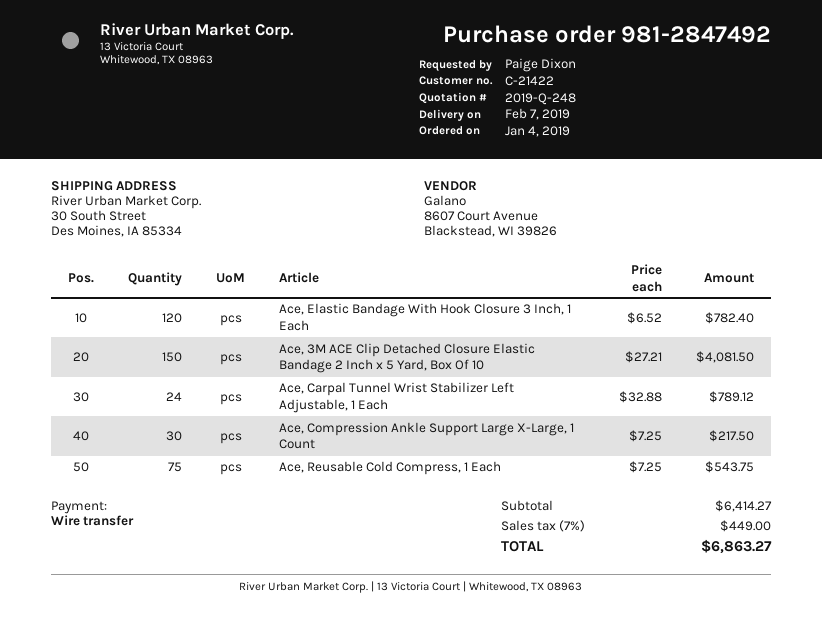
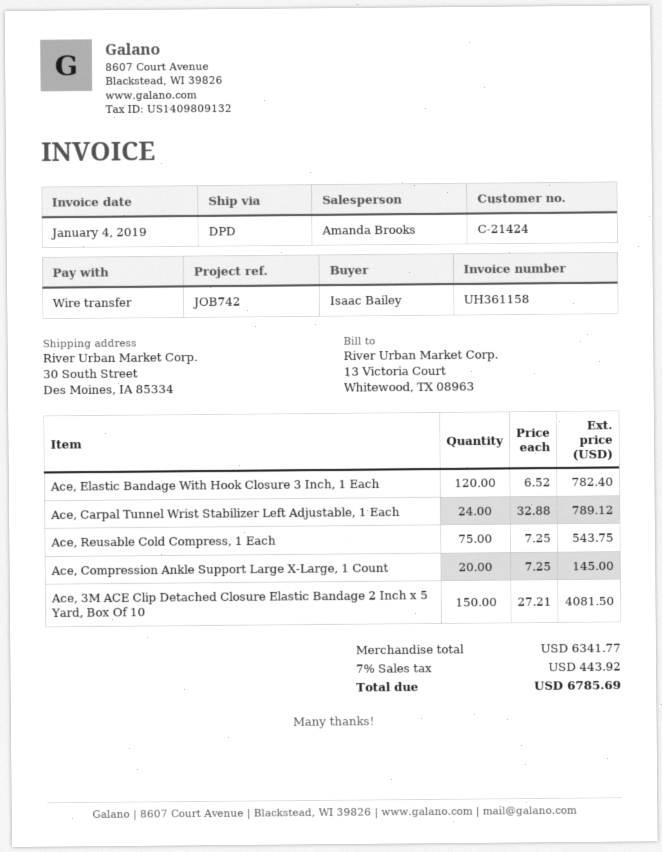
customer number: C-21422 -> C-21424
ordered by: Paige Dixon -> Isaac Bailey
Ace, Compression Ankle Support Large X-Large, 1 Count: 30 x 7.25 = 217.50 -> 20 x 7.25 = 145.00
subtotal: 6414.27 -> 6341.77
tax: 7% = 449.00 -> 7% = 443.92
total: 6863.27 -> 6785.69

